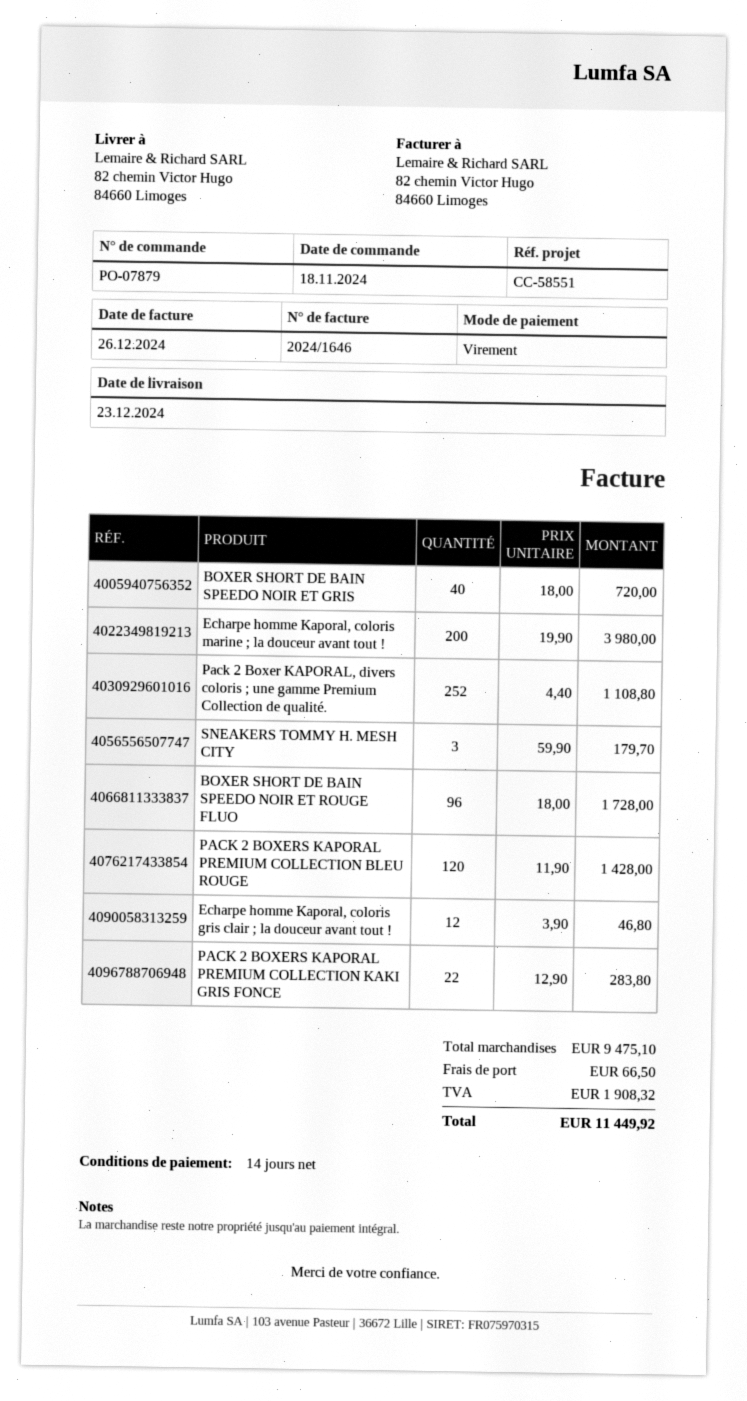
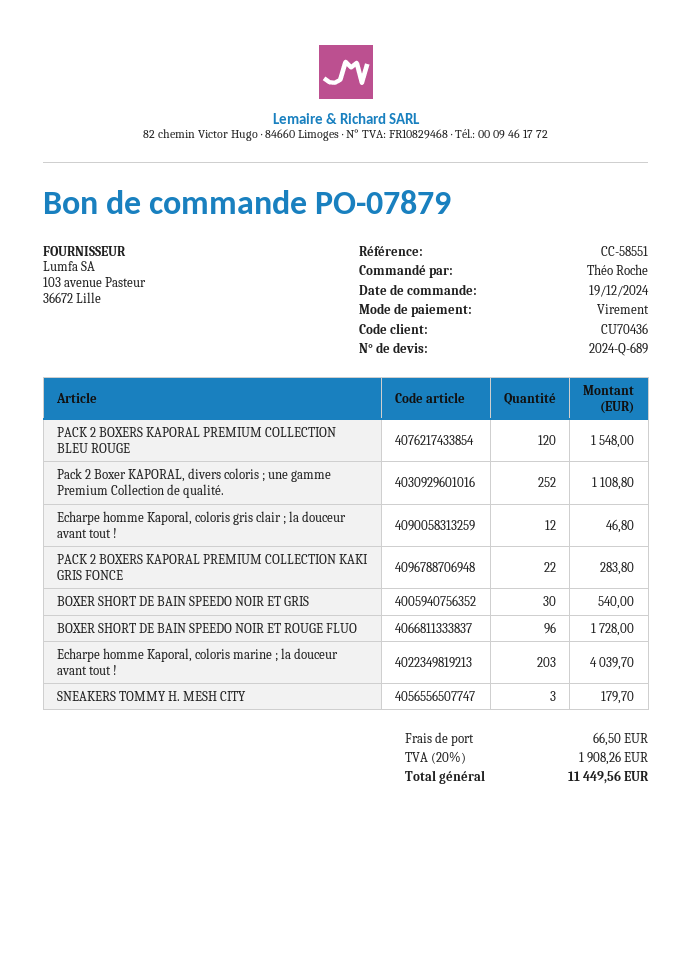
order date: 2024-11-18 -> 2024-12-19
BOXER SHORT DE BAIN SPEEDO NOIR ET GRIS: 40 for 720.00 -> 30 for 540.00
Echarpe homme Kaporal, coloris marine ; la douceur avant tout !: 200 for 3980.00 -> 203 for 4039.70
PACK 2 BOXERS KAPORAL PREMIUM COLLECTION BLEU ROUGE: 120 for 1428.00 -> 120 for 1548.00
tax: 1908.32 -> 1908.26
total: 11449.92 -> 11449.56

